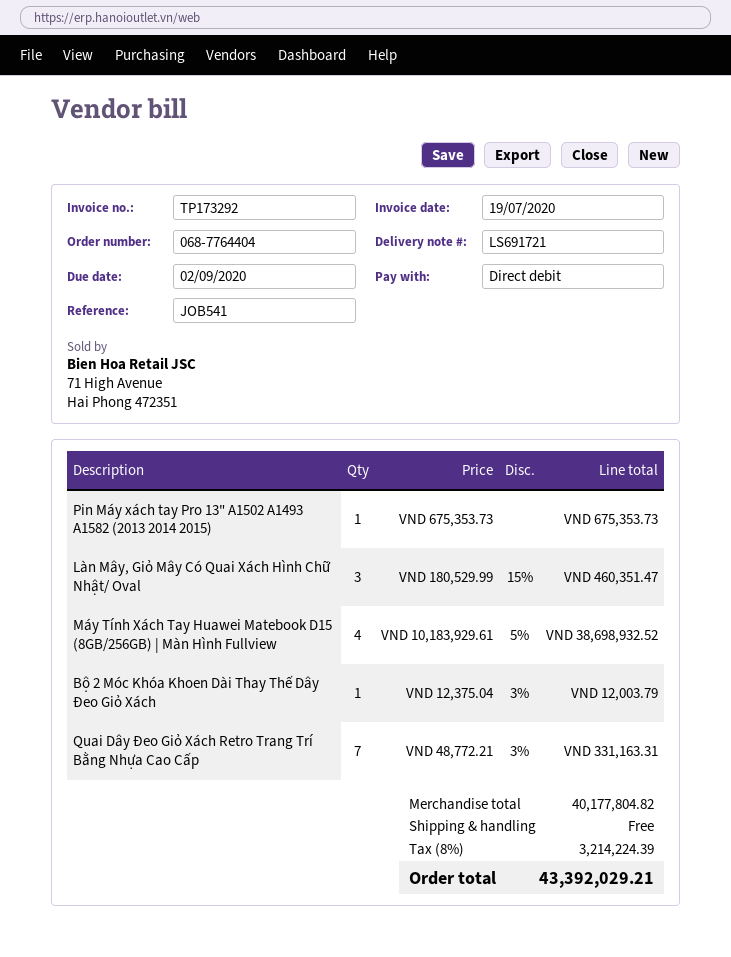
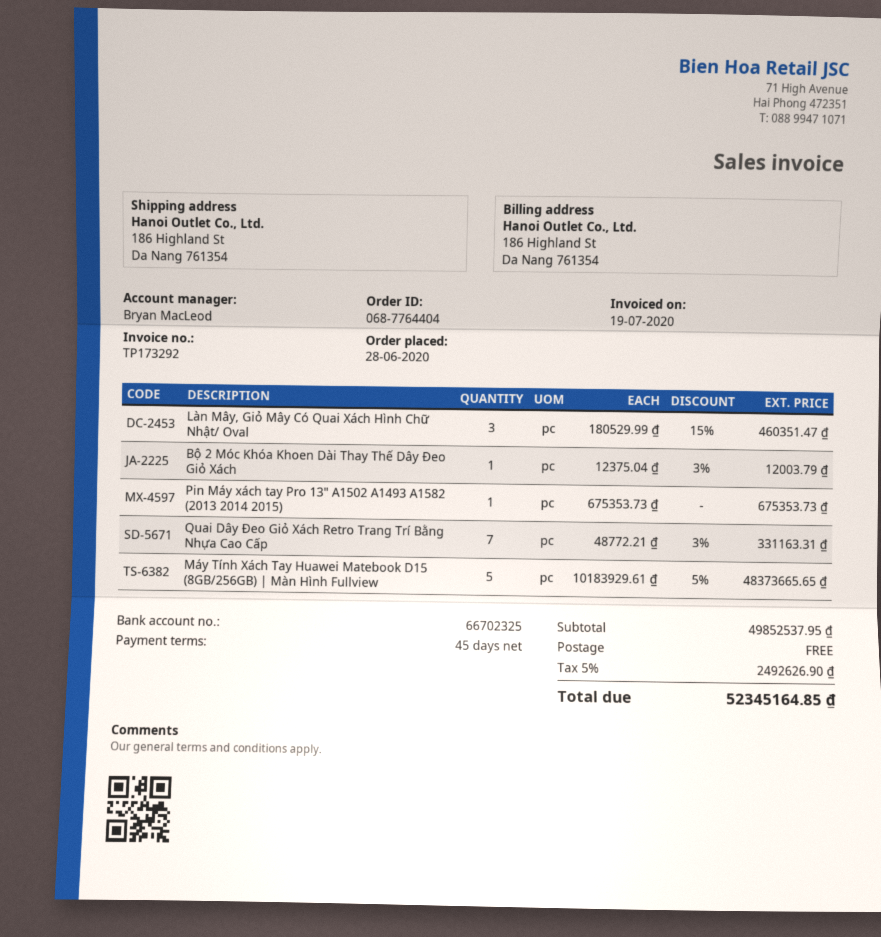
Máy Tính Xách Tay Huawei Matebook D15 (8GB/256GB) | Màn Hình Fullview: 4 x 10183929.61 - 5% = 38698932.52 -> 5 x 10183929.61 - 5% = 48373665.65
subtotal: 40177804.82 -> 49852537.95
tax: 8% = 3214224.39 -> 5% = 2492626.90
total: 43392029.21 -> 52345164.85

